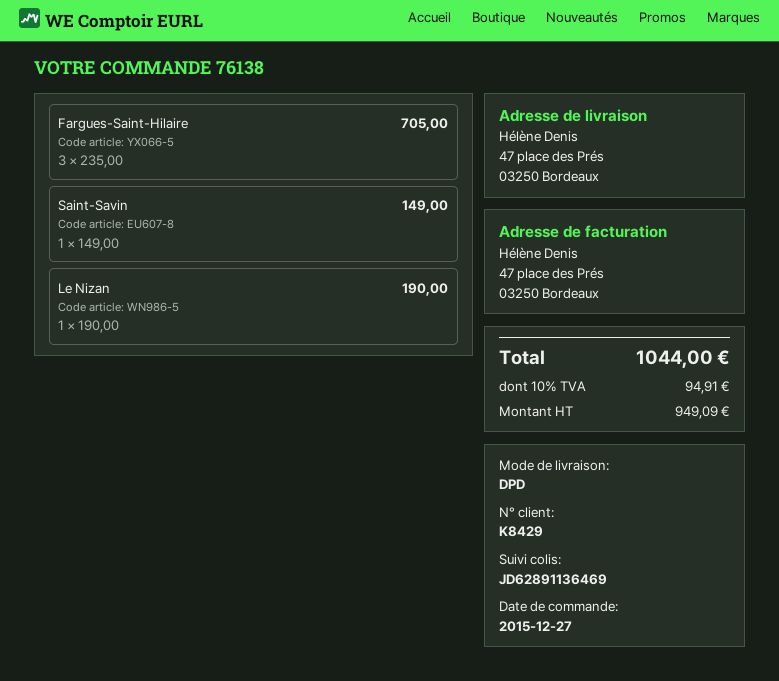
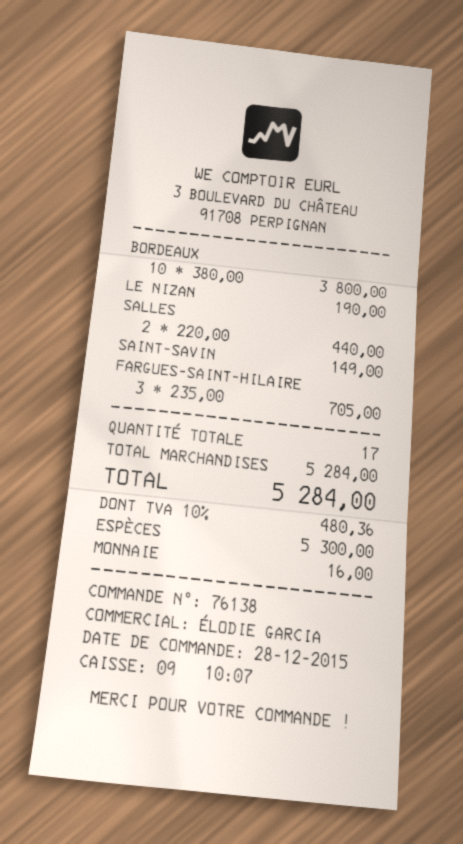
order date: 2015-12-27 -> 2015-12-28
BORDEAUX: none -> 10 x 380.00 = 3800.00
SALLES: none -> 2 x 220.00 = 440.00
tax: 10% = 94.91 -> 10% = 480.36
total: 1044.00 -> 5284.00

